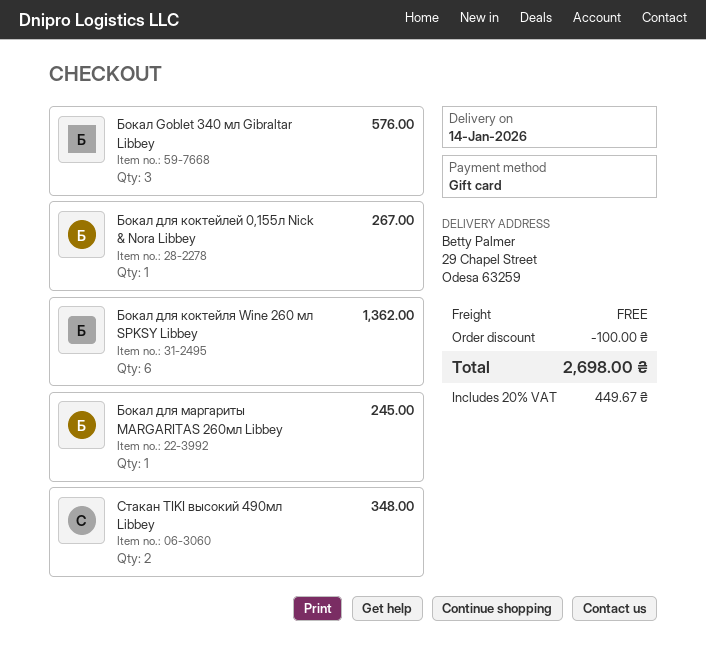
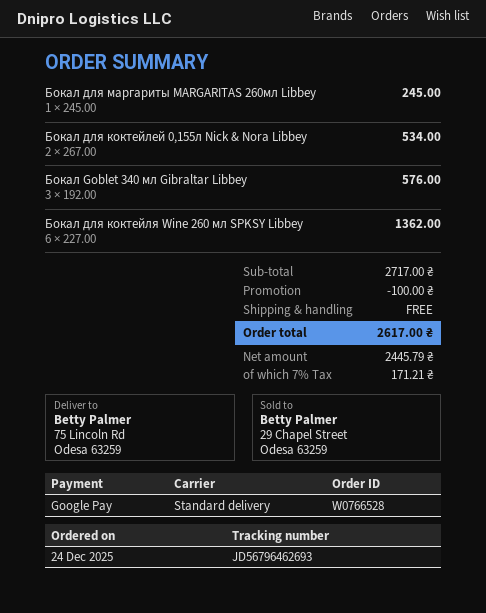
payment method: gift card -> Google Pay
ship to: 29 Chapel Street, Odesa 63259 -> 75 Lincoln Rd, Odesa 63259
Бокал для коктейлей 0,155л Nick & Nora Libbey: 1 for 267.00 -> 2 for 534.00
Стакан TIKI высокий 490мл Libbey: 2 for 348.00 -> none
tax: 20% = 449.67 -> 7% = 171.21
total: 2698.00 -> 2617.00

